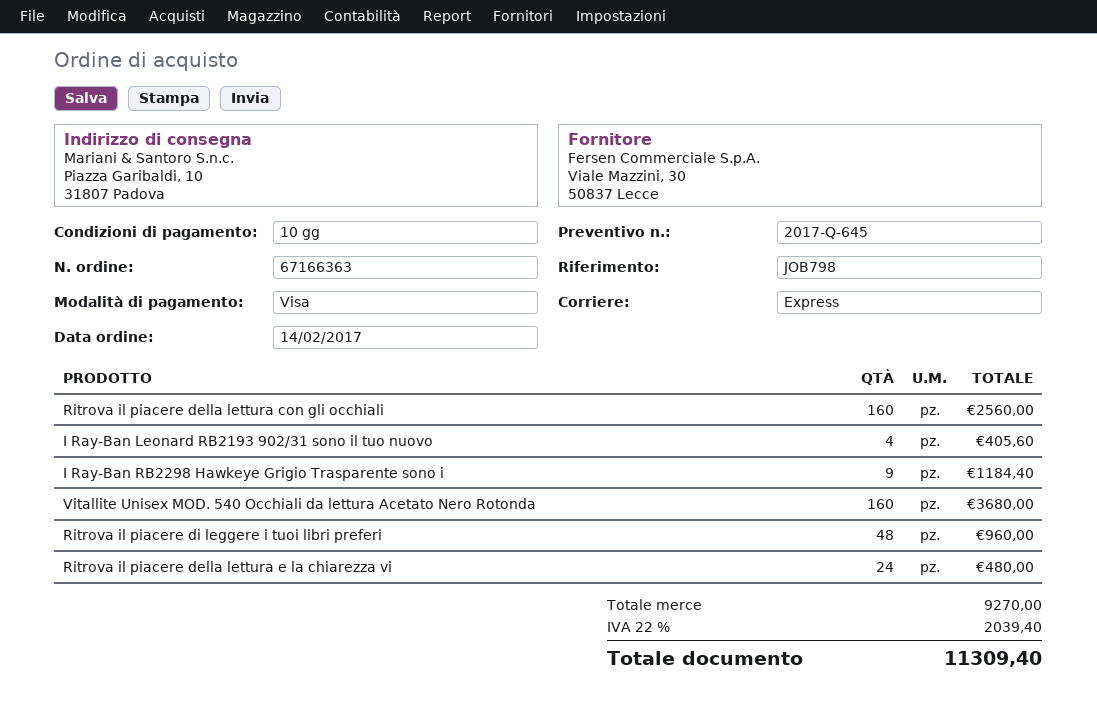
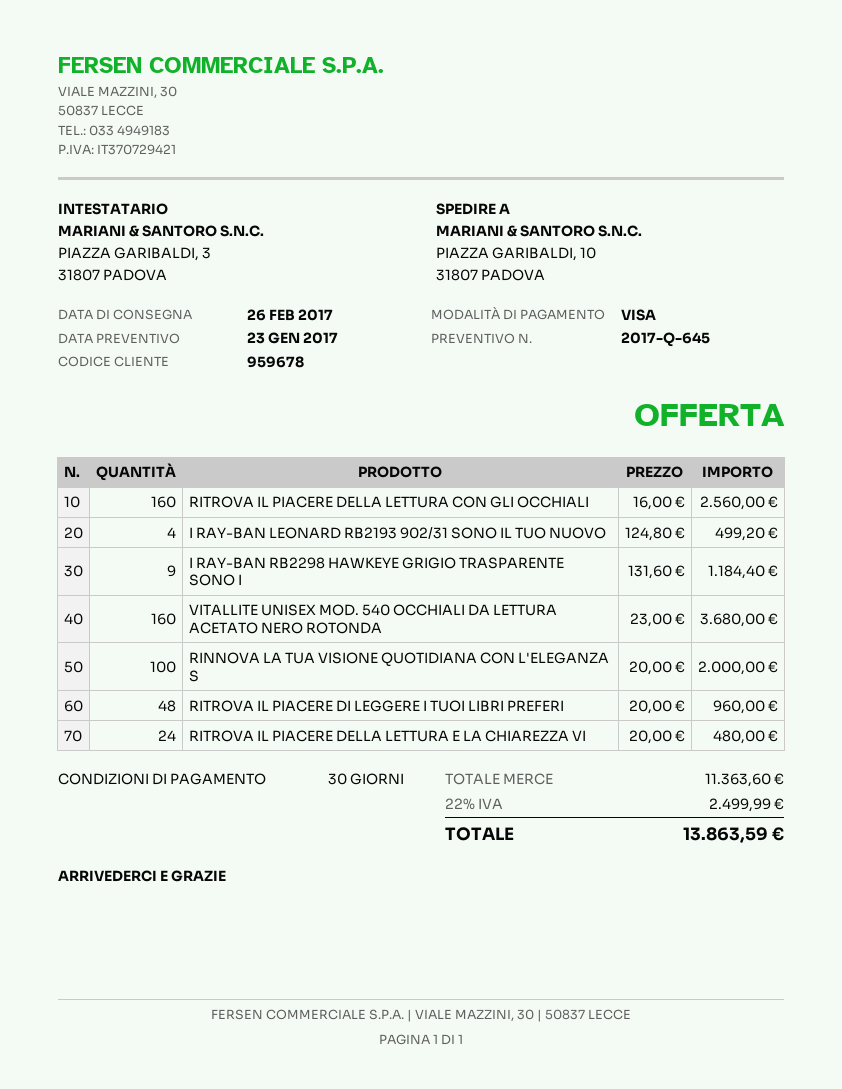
payment terms: 10 days -> 30 days
I Ray-Ban Leonard RB2193 902/31 sono il tuo nuovo: 4 for 405.60 -> 4 for 499.20
RINNOVA LA TUA VISIONE QUOTIDIANA CON L'ELEGANZA S: none -> 100 for 2000.00
subtotal: 9270.00 -> 11363.60
tax: 22% = 2039.40 -> 22% = 2499.99
total: 11309.40 -> 13863.59

